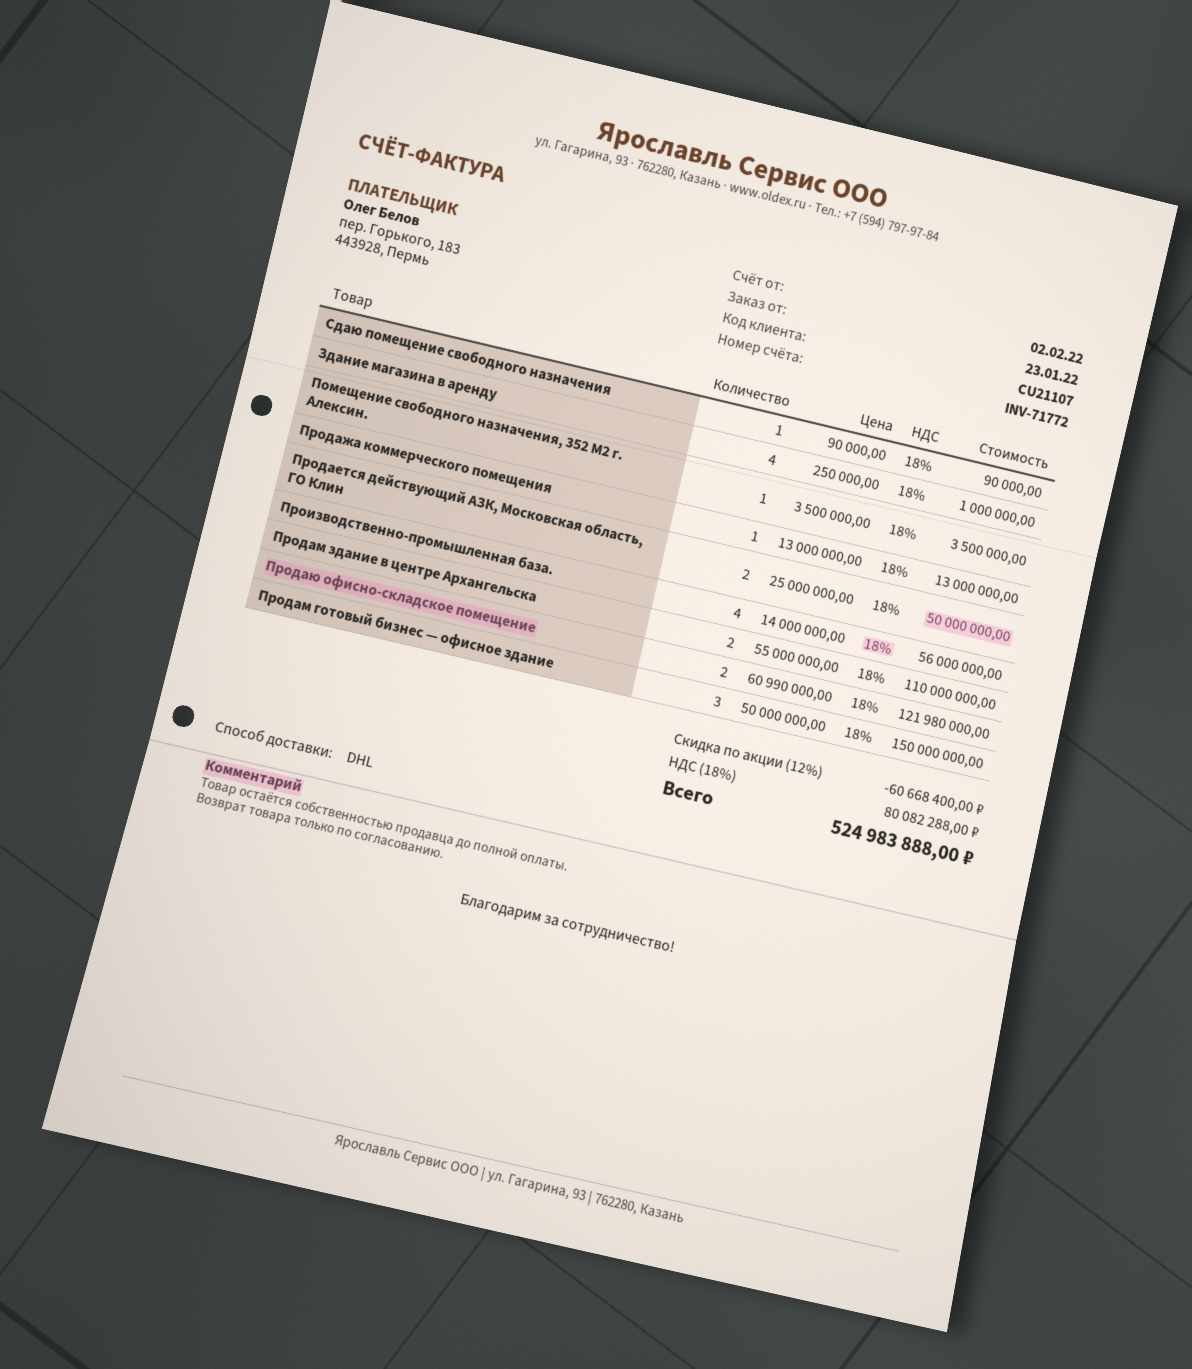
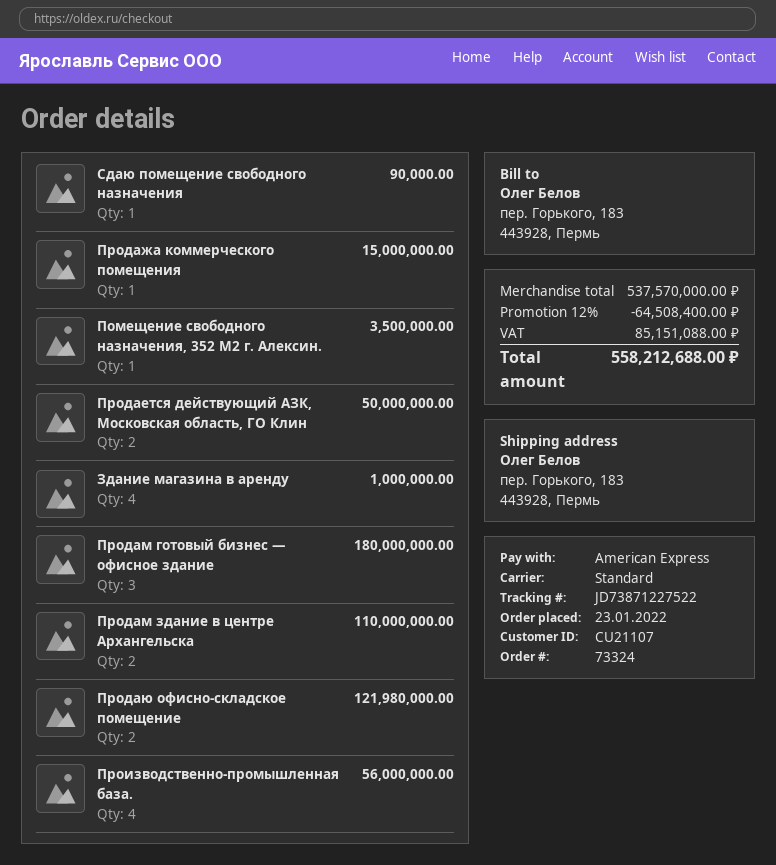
shipping method: DHL -> standard
Продажа коммерческого помещения: 1 for 13000000.00 -> 1 for 15000000.00
Продам готовый бизнес — офисное здание: 3 for 150000000.00 -> 3 for 180000000.00
discount: 12% = 60668400.00 -> 12% = 64508400.00
tax: 80082288.00 -> 85151088.00
total: 524983888.00 -> 558212688.00

